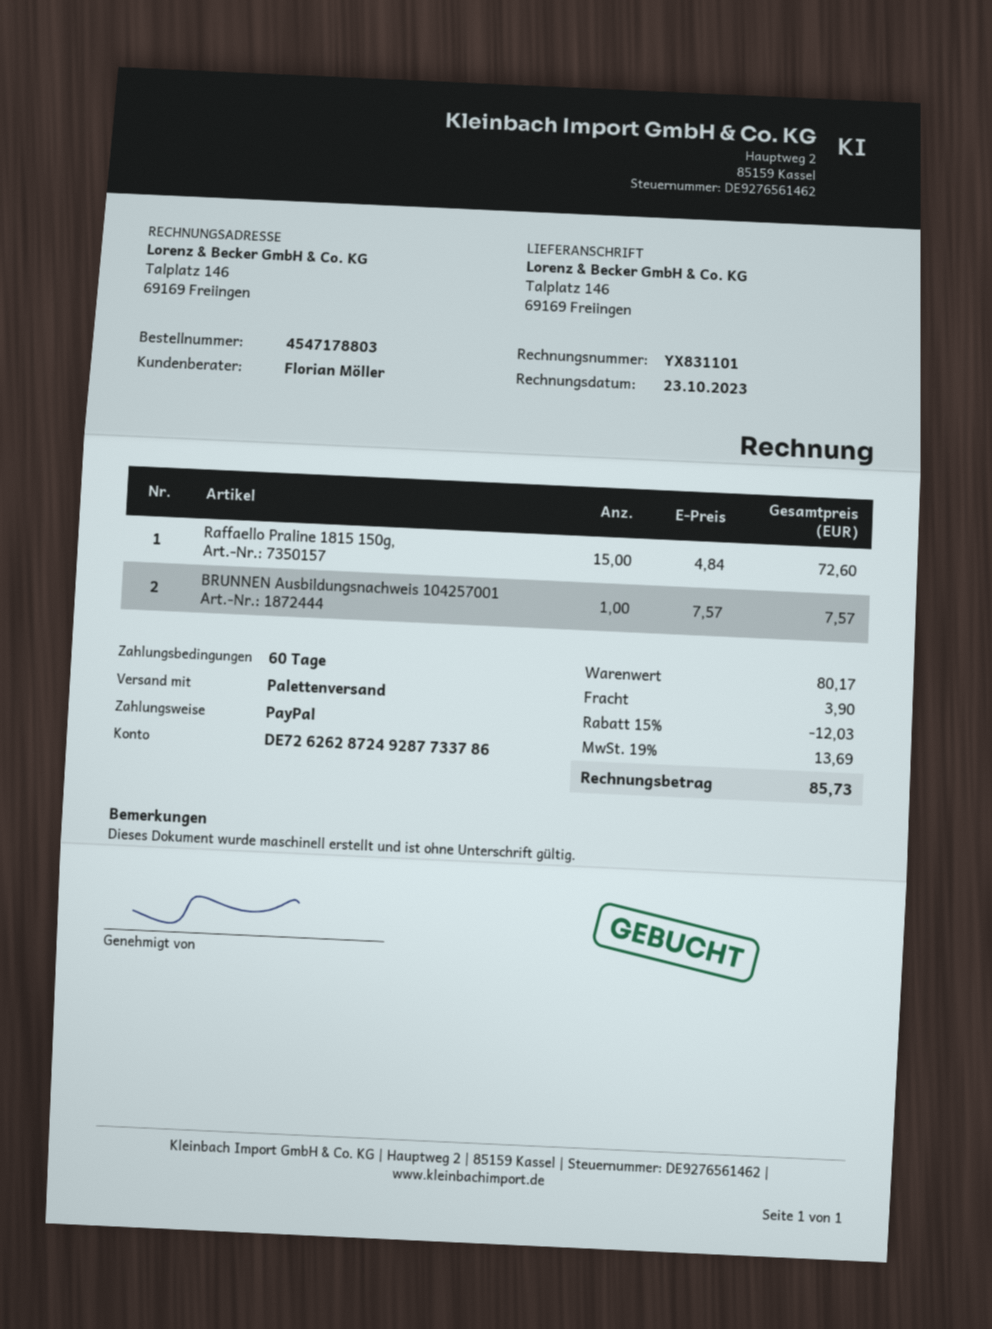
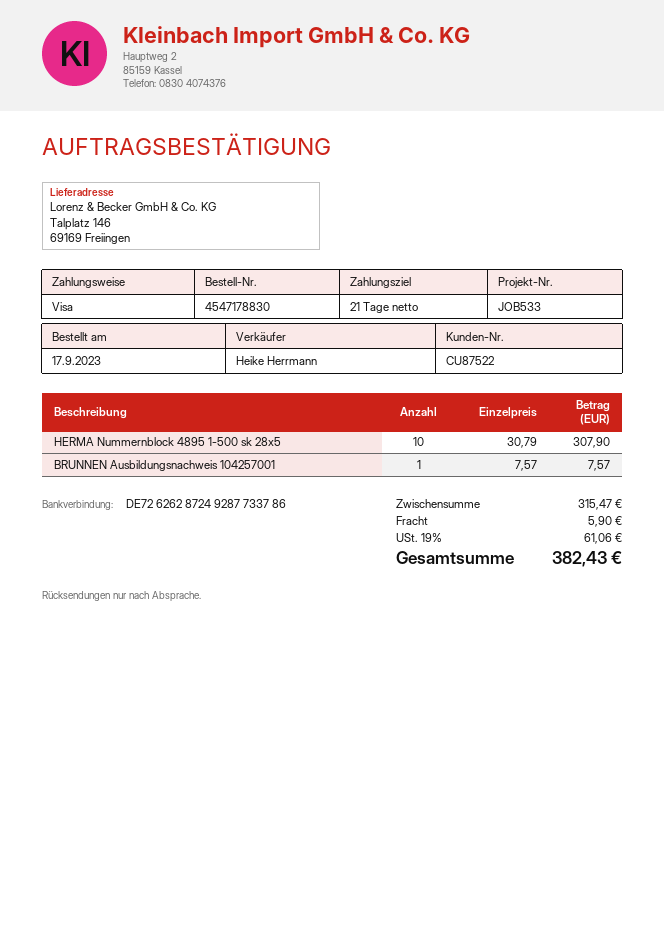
order number: 4547178803 -> 4547178830
payment terms: 60 days -> 21 days
sales rep: Florian Möller -> Heike Herrmann
payment method: PayPal -> Visa
Raffaello Praline 1815 150g,: 15 x 4.84 = 72.60 -> none
HERMA Nummernblock 4895 1-500 sk 28x5: none -> 10 x 30.79 = 307.90
subtotal: 80.17 -> 315.47
discount: 15% = 12.03 -> none
shipping: 3.90 -> 5.90
tax: 19% = 13.69 -> 19% = 61.06
total: 85.73 -> 382.43

